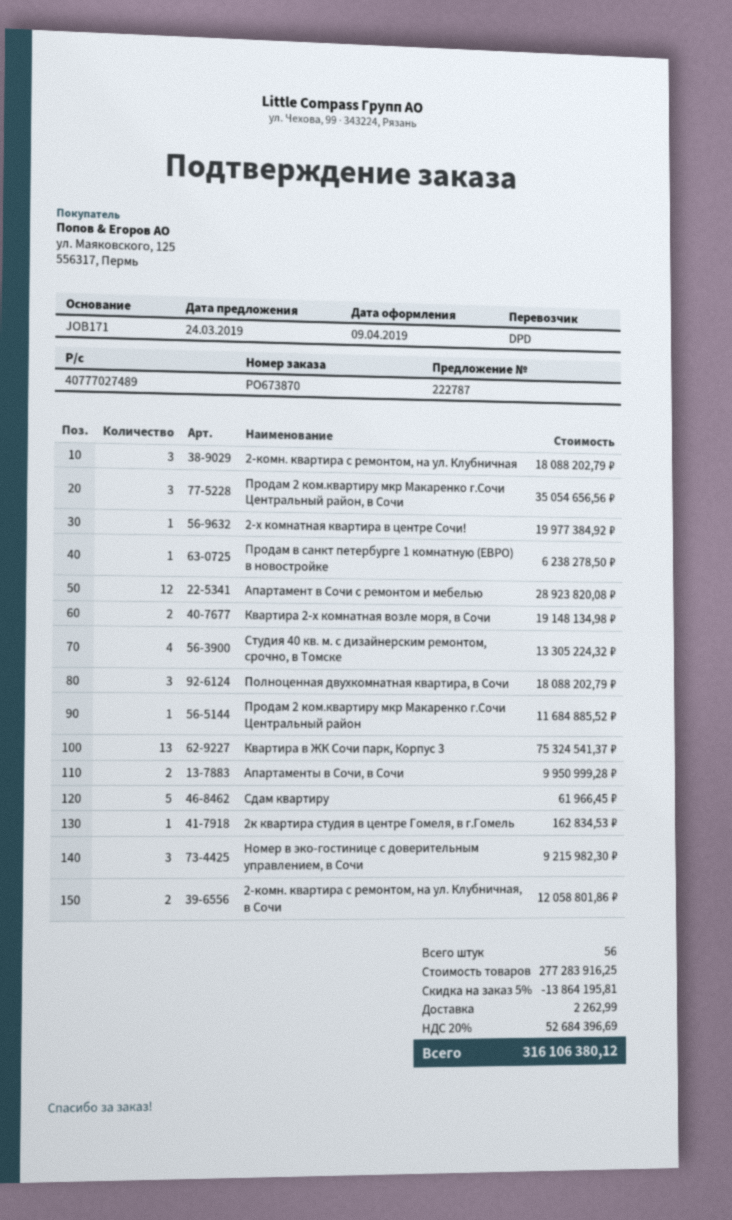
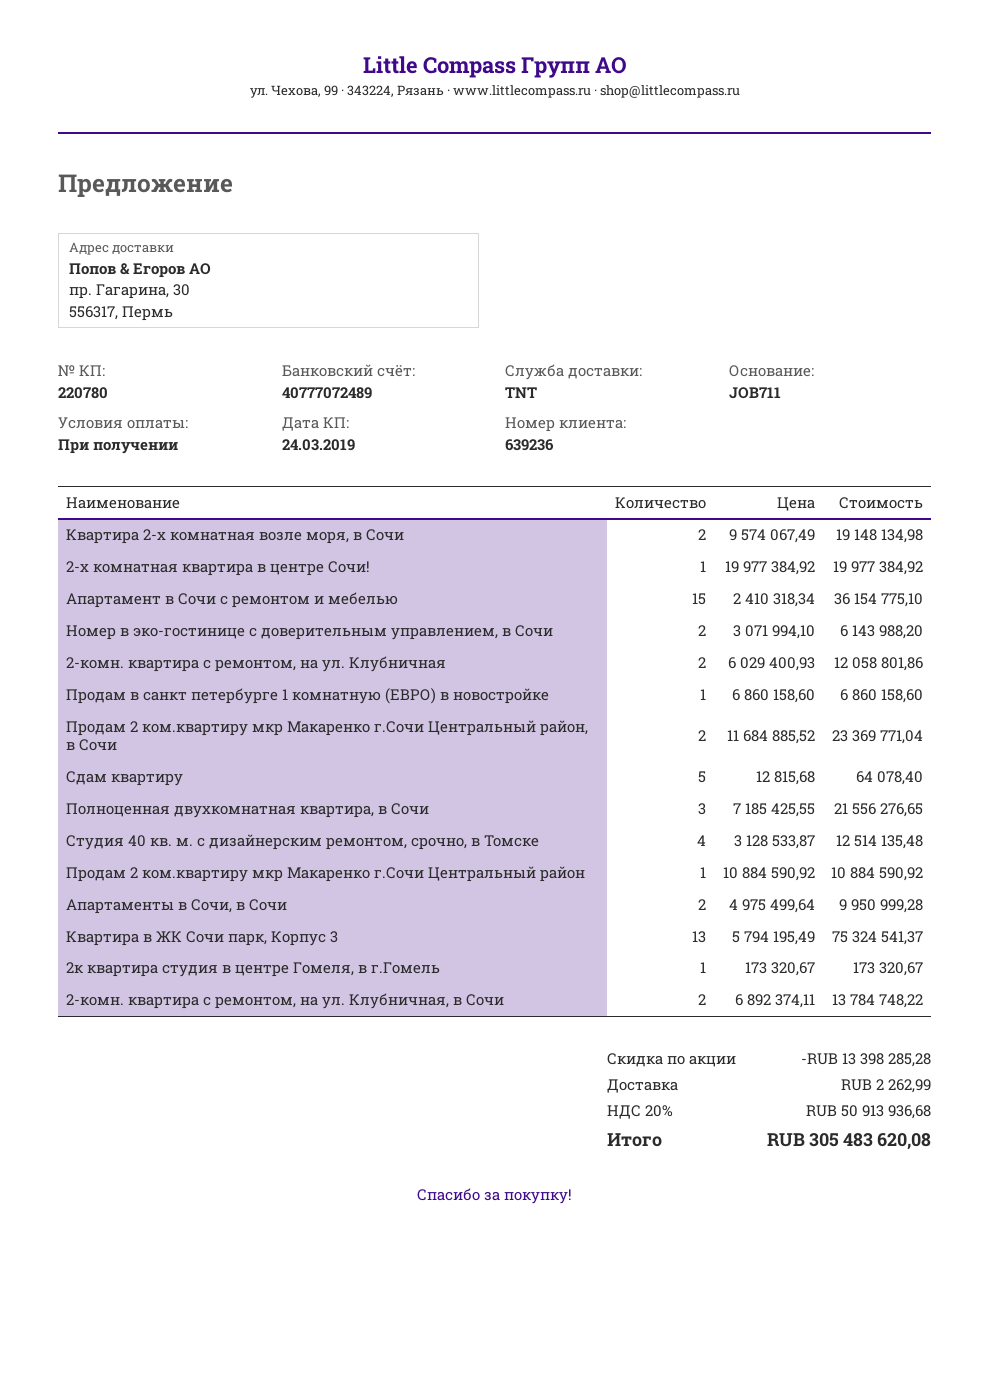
quote number: 222787 -> 220780
reference: JOB171 -> JOB711
bank account: 40777027489 -> 40777072489
shipping method: DPD -> TNT
2-комн. квартира с ремонтом, на ул. Клубничная: 3 for 18088202.79 -> 2 for 12058801.86
Продам 2 ком.квартиру мкр Макаренко г.Сочи Центральный район, в Сочи: 3 for 35054656.56 -> 2 for 23369771.04
Продам в санкт петербурге 1 комнатную (ЕВРО) в новостройке: 1 for 6238278.50 -> 1 for 6860158.60
Апартамент в Сочи с ремонтом и мебелью: 12 for 28923820.08 -> 15 for 36154775.10
Студия 40 кв. м. с дизайнерским ремонтом, срочно, в Томске: 4 for 13305224.32 -> 4 for 12514135.48
Полноценная двухкомнатная квартира, в Сочи: 3 for 18088202.79 -> 3 for 21556276.65
Продам 2 ком.квартиру мкр Макаренко г.Сочи Центральный район: 1 for 11684885.52 -> 1 for 10884590.92
Сдам квартиру: 5 for 61966.45 -> 5 for 64078.40
2к квартира студия в центре Гомеля, в г.Гомель: 1 for 162834.53 -> 1 for 173320.67
Номер в эко-гостинице с доверительным управлением, в Сочи: 3 for 9215982.30 -> 2 for 6143988.20
2-комн. квартира с ремонтом, на ул. Клубничная, в Сочи: 2 for 12058801.86 -> 2 for 13784748.22
discount: 13864195.81 -> 13398285.28
tax: 20% = 52684396.69 -> 20% = 50913936.68
total: 316106380.12 -> 305483620.08

